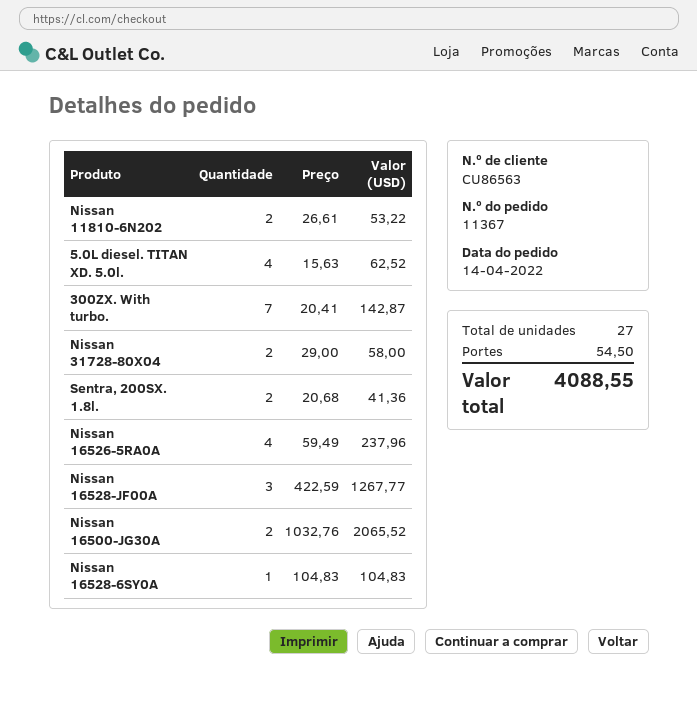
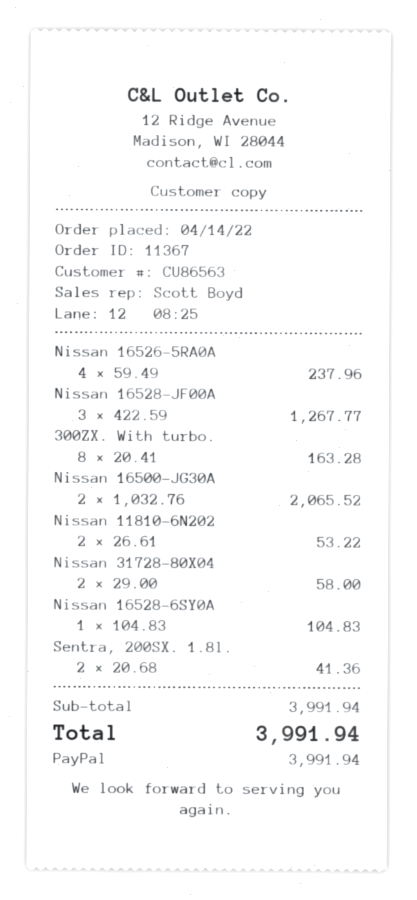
5.0L diesel. TITAN XD. 5.0l.: 4 x 15.63 = 62.52 -> none
300ZX. With turbo.: 7 x 20.41 = 142.87 -> 8 x 20.41 = 163.28
shipping: 54.50 -> none
total: 4088.55 -> 3991.94

